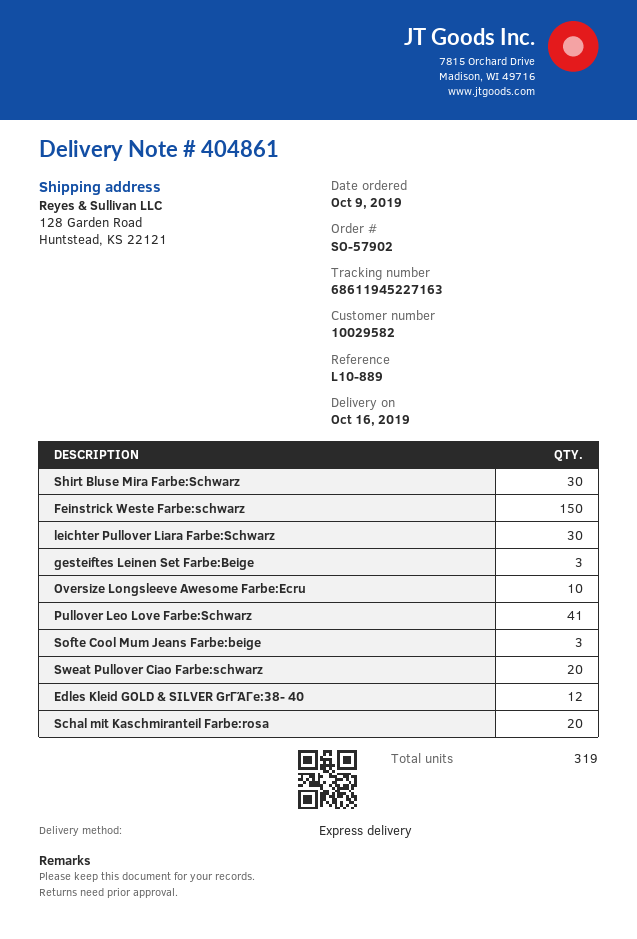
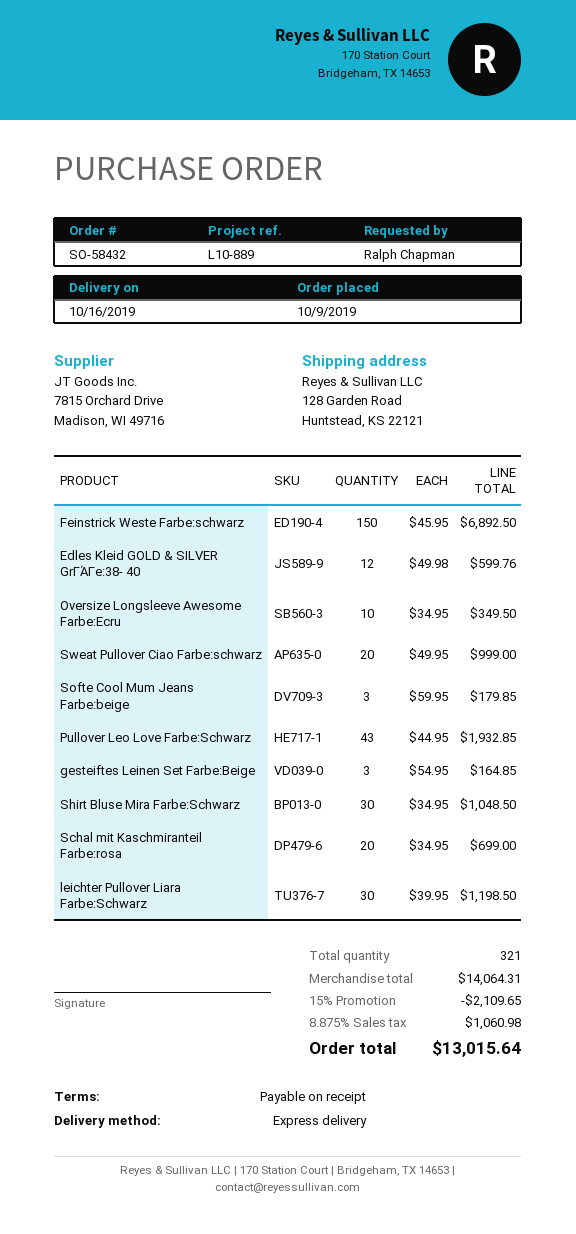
order number: SO-57902 -> SO-58432
Pullover Leo Love Farbe:Schwarz: 41 -> 43
total quantity: 319 -> 321

